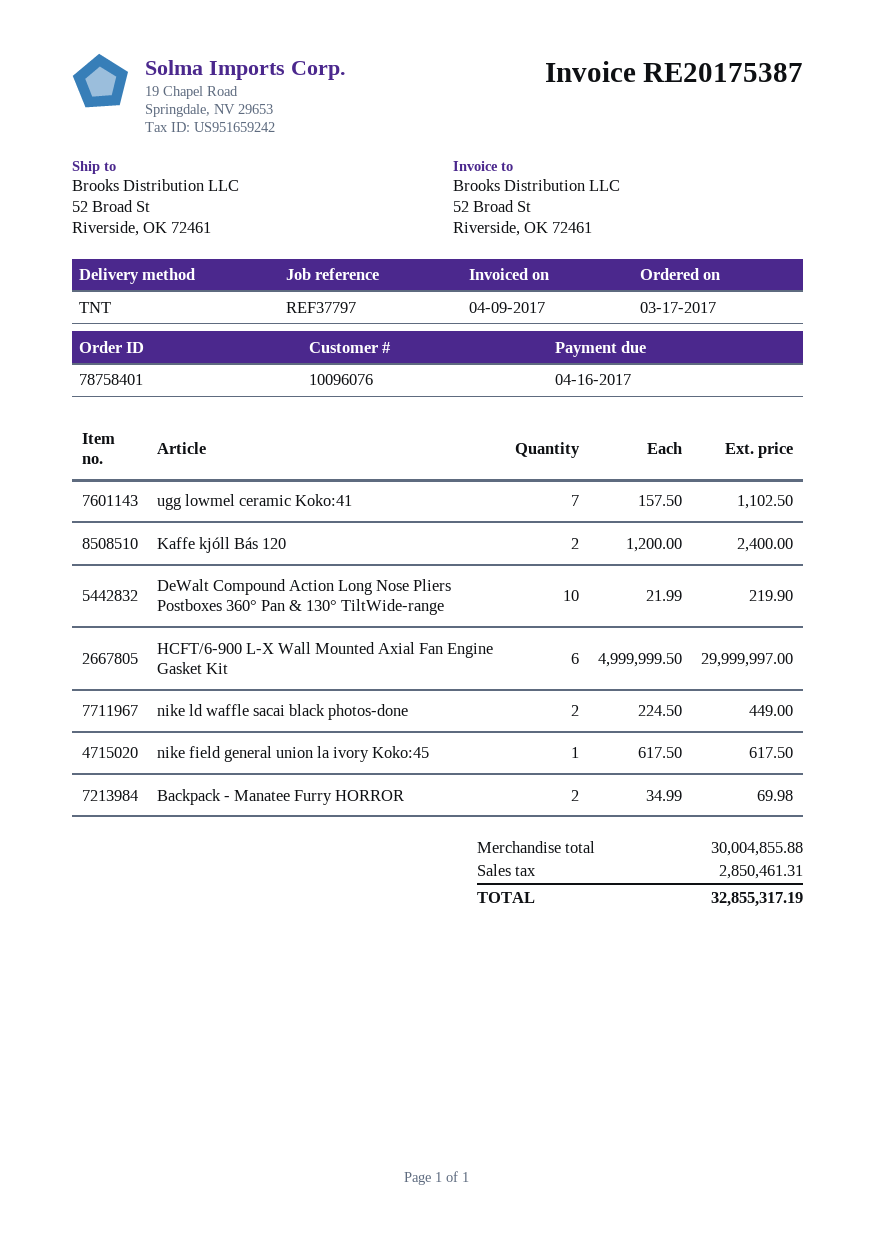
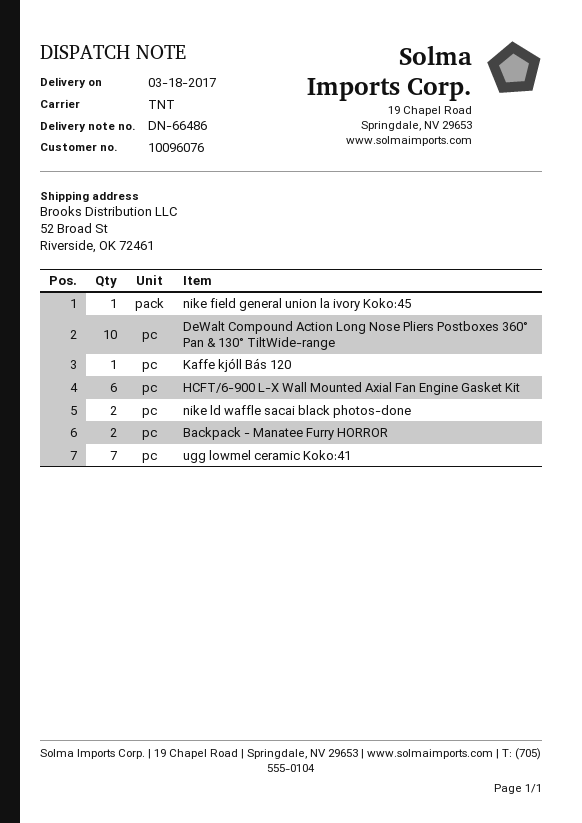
Kaffe kjóll Bás 120: 2 -> 1

